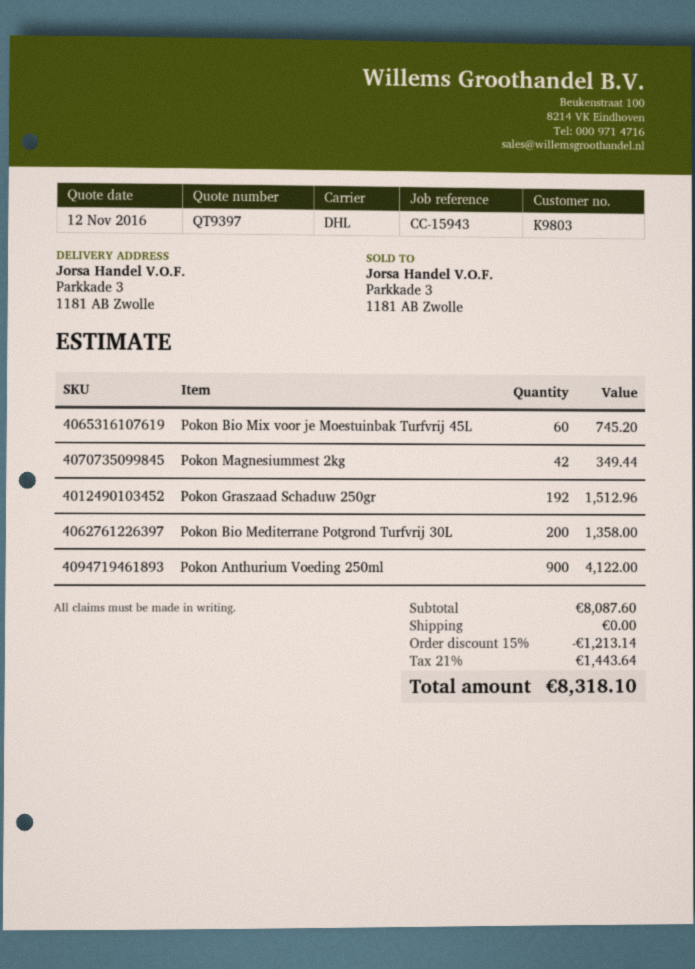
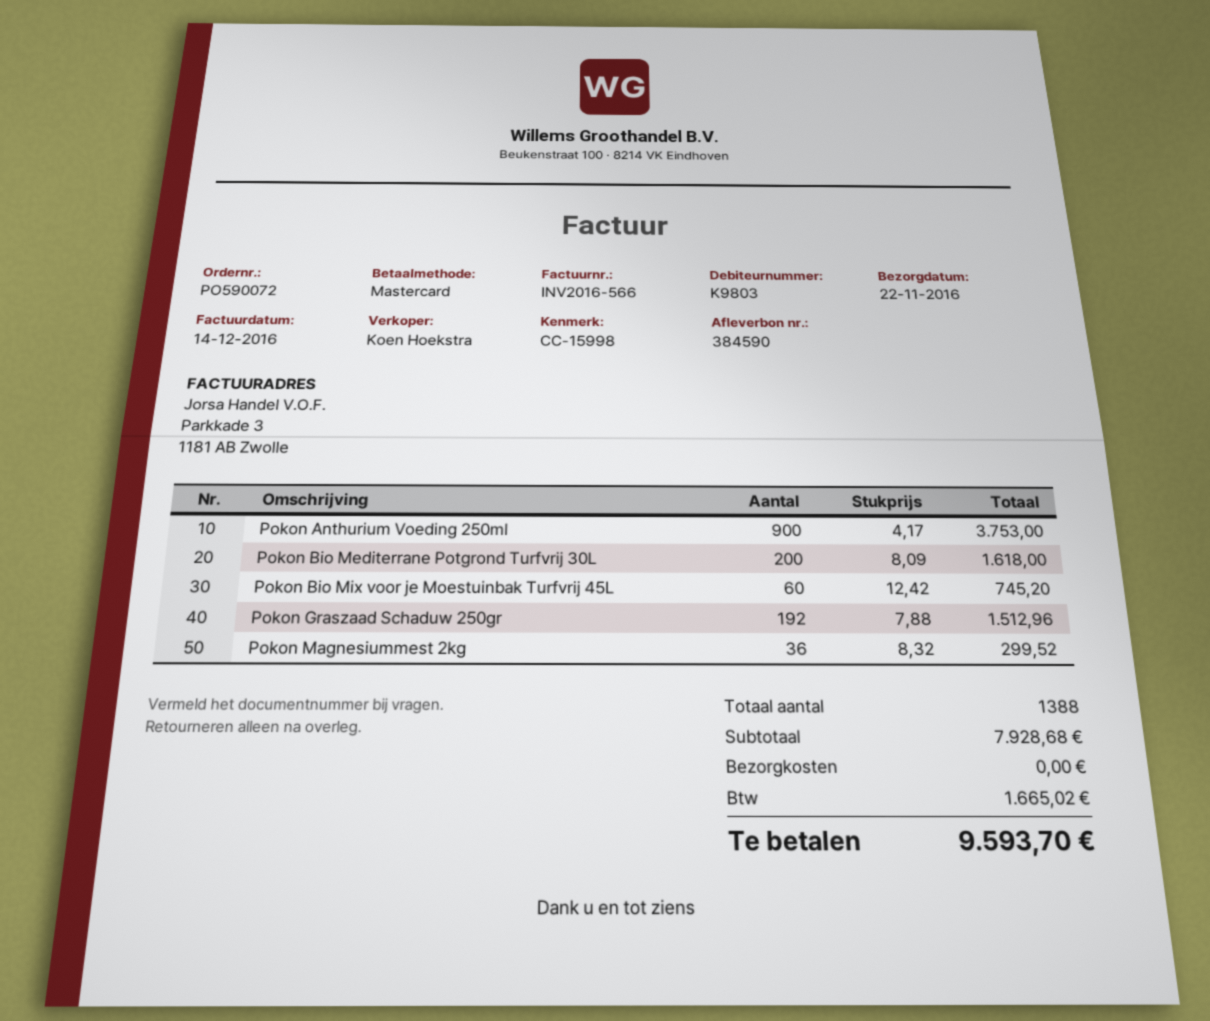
reference: CC-15943 -> CC-15998
Pokon Magnesiummest 2kg: 42 for 349.44 -> 36 for 299.52
Pokon Bio Mediterrane Potgrond Turfvrij 30L: 200 for 1358.00 -> 200 for 1618.00
Pokon Anthurium Voeding 250ml: 900 for 4122.00 -> 900 for 3753.00
subtotal: 8087.60 -> 7928.68
discount: 15% = 1213.14 -> none
tax: 1443.64 -> 1665.02
total: 8318.10 -> 9593.70

